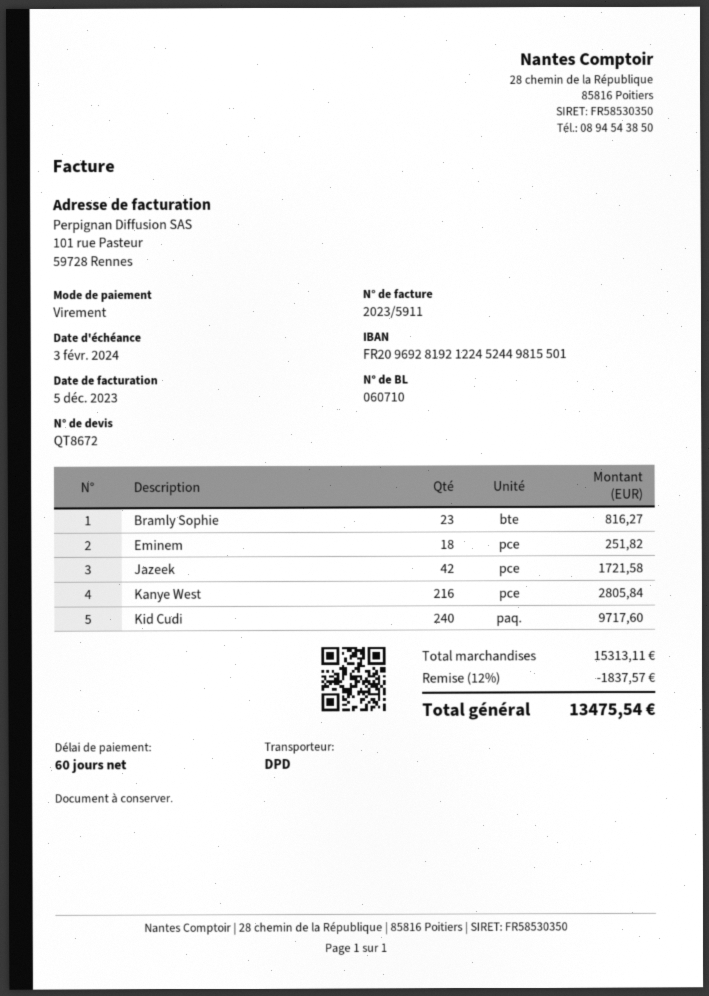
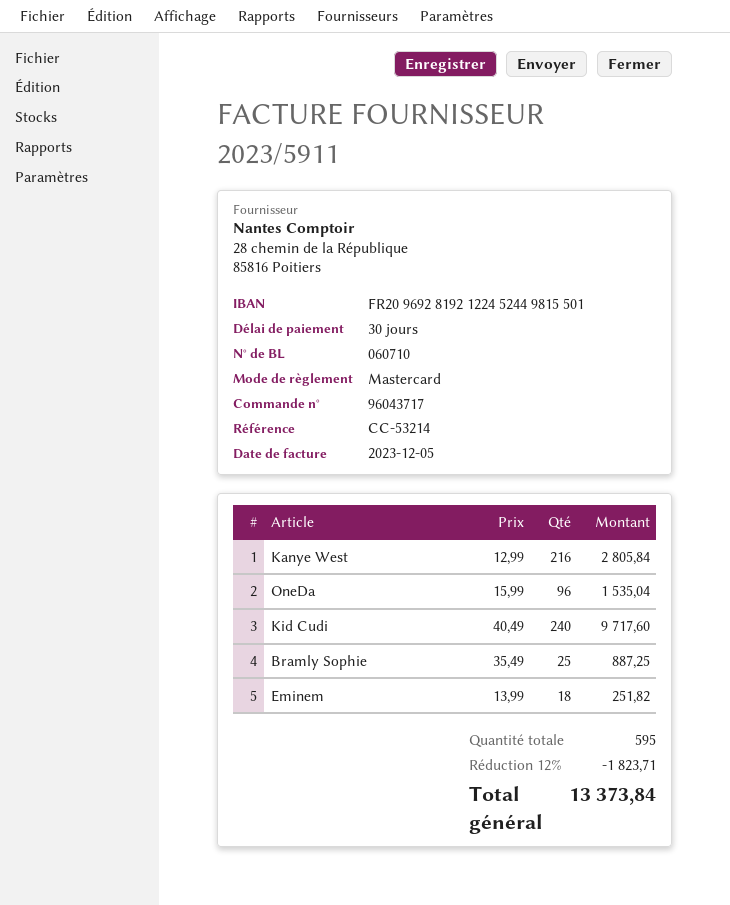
payment terms: 60 days -> 30 days
payment method: bank transfer -> Mastercard
Bramly Sophie: 23 for 816.27 -> 25 for 887.25
Jazeek: 42 for 1721.58 -> none
OneDa: none -> 96 for 1535.04
discount: 12% = 1837.57 -> 12% = 1823.71
total: 13475.54 -> 13373.84

